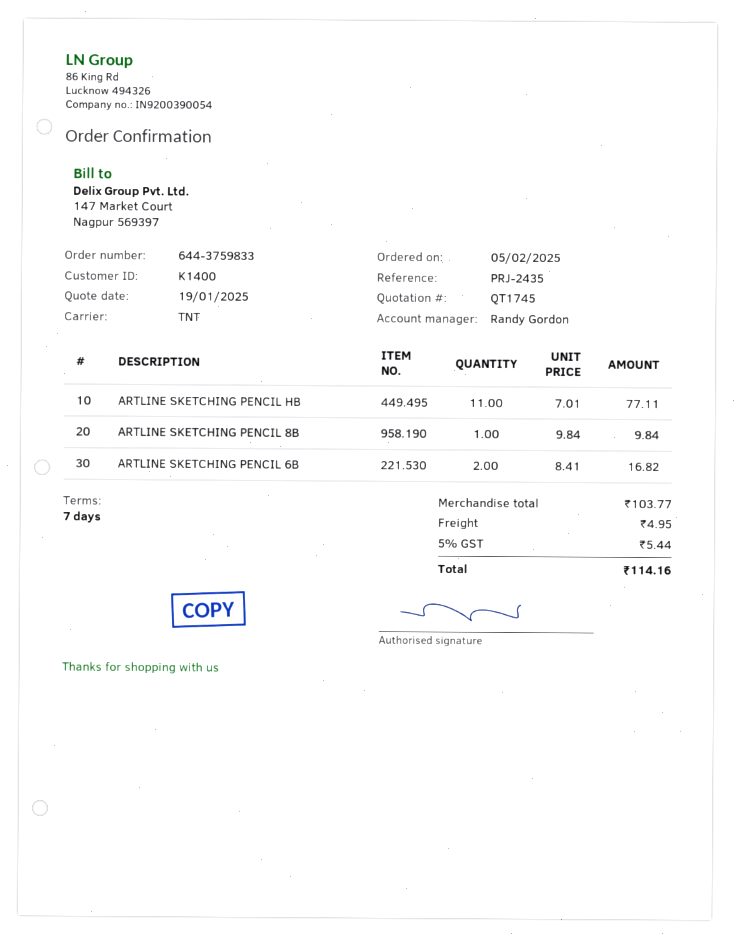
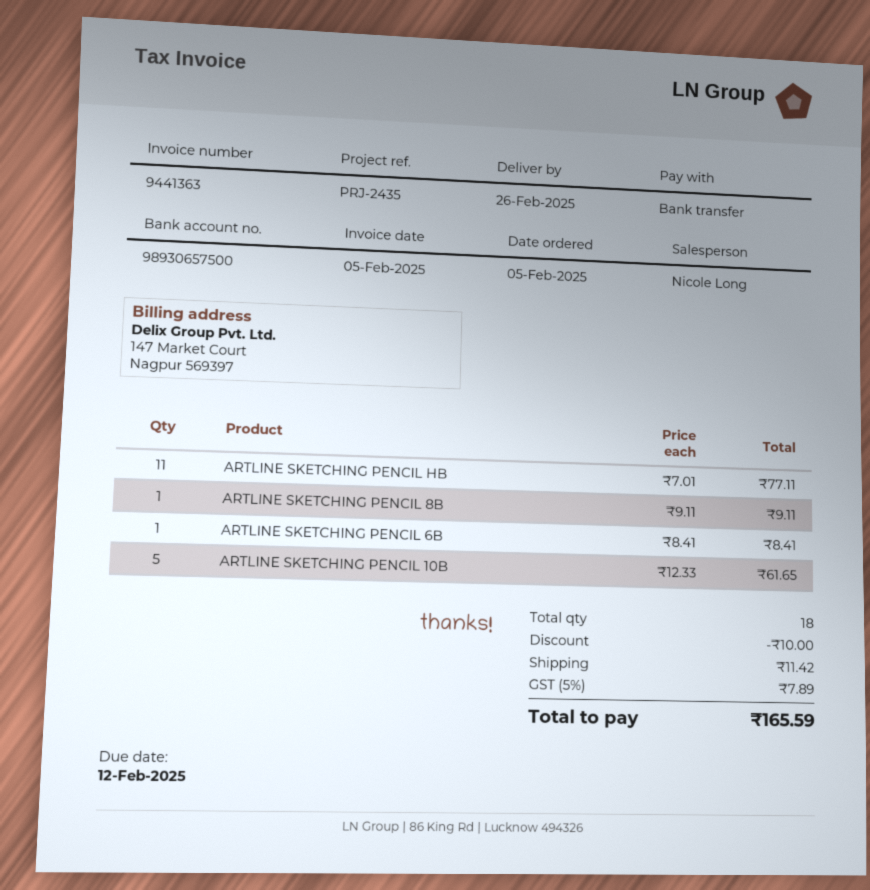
sales rep: Randy Gordon -> Nicole Long
ARTLINE SKETCHING PENCIL 8B: 1 x 9.84 = 9.84 -> 1 x 9.11 = 9.11
ARTLINE SKETCHING PENCIL 6B: 2 x 8.41 = 16.82 -> 1 x 8.41 = 8.41
ARTLINE SKETCHING PENCIL 10B: none -> 5 x 12.33 = 61.65
discount: none -> 10.00
shipping: 4.95 -> 11.42
tax: 5% = 5.44 -> 5% = 7.89
total: 114.16 -> 165.59

